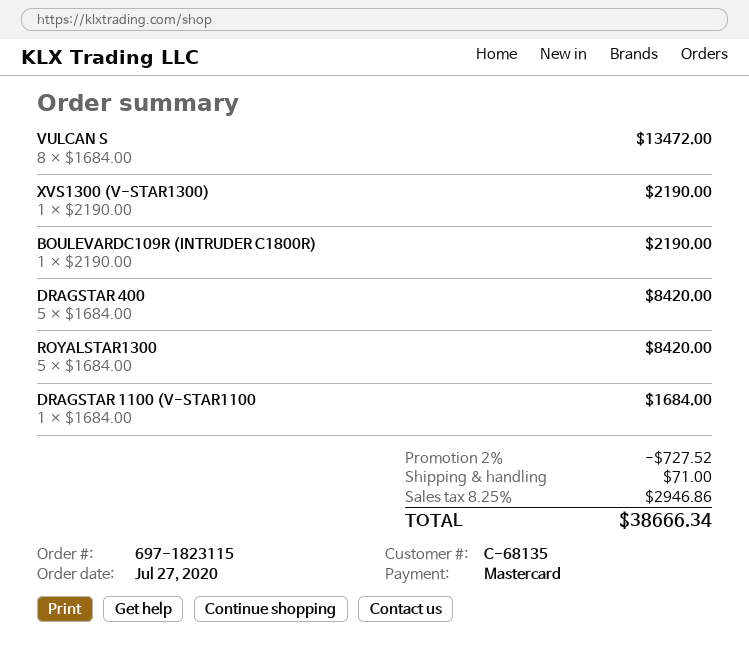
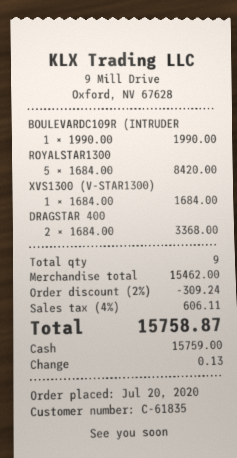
order date: 2020-07-27 -> 2020-07-20
customer number: C-68135 -> C-61835
payment method: Mastercard -> cash
VULCAN S: 8 x 1684.00 = 13472.00 -> none
XVS1300 (V-STAR1300): 1 x 2190.00 = 2190.00 -> 1 x 1684.00 = 1684.00
BOULEVARDC109R (INTRUDER C1800R): 1 x 2190.00 = 2190.00 -> 1 x 1990.00 = 1990.00
DRAGSTAR 400: 5 x 1684.00 = 8420.00 -> 2 x 1684.00 = 3368.00
DRAGSTAR 1100 (V-STAR1100: 1 x 1684.00 = 1684.00 -> none
discount: 2% = 727.52 -> 2% = 309.24
shipping: 71.00 -> none
tax: 8.25% = 2946.86 -> 4% = 606.11
total: 38666.34 -> 15758.87

